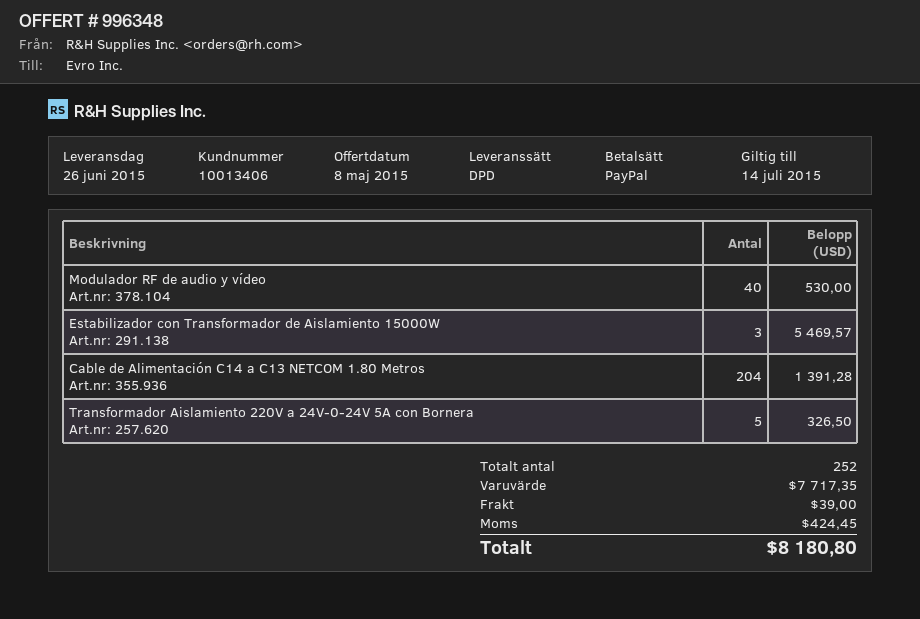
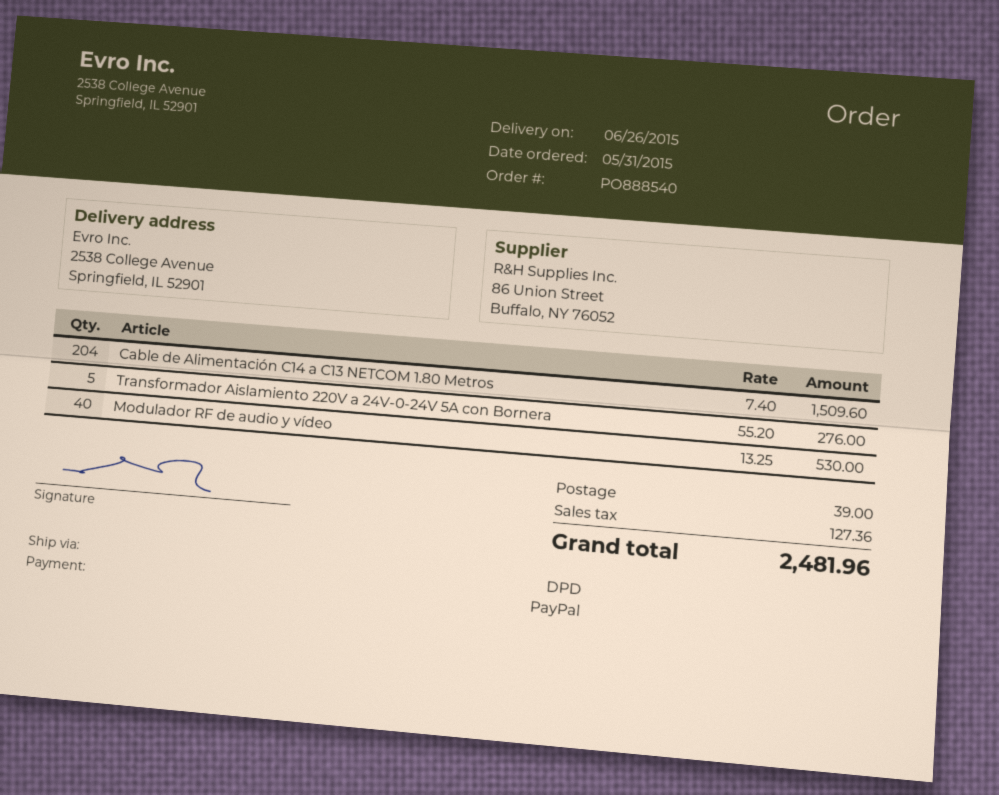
Estabilizador con Transformador de Aislamiento 15000W: 3 for 5469.57 -> none
Cable de Alimentación C14 a C13 NETCOM 1.80 Metros: 204 for 1391.28 -> 204 for 1509.60
Transformador Aislamiento 220V a 24V-0-24V 5A con Bornera: 5 for 326.50 -> 5 for 276.00
tax: 424.45 -> 127.36
total: 8180.80 -> 2481.96

